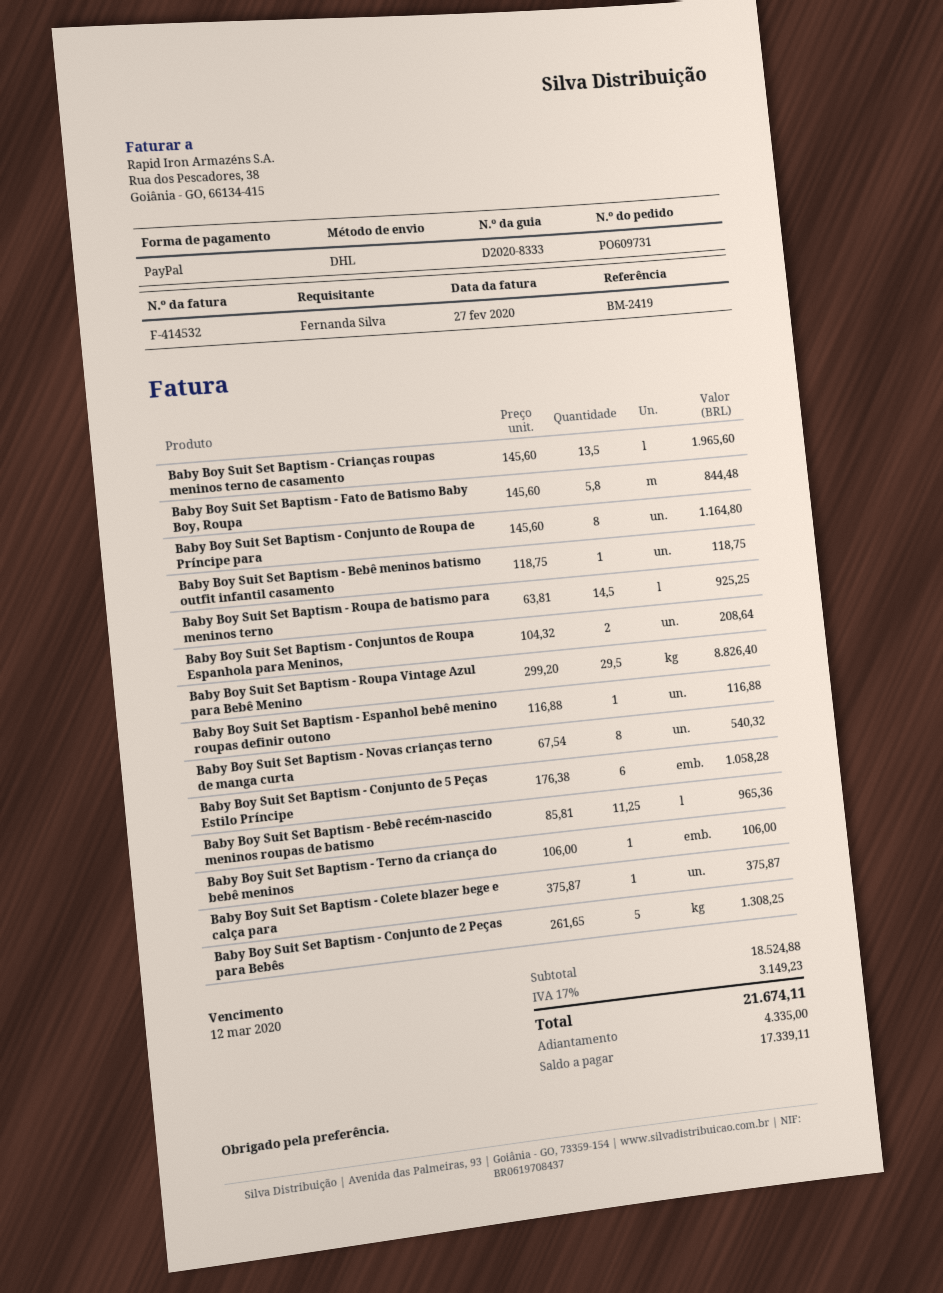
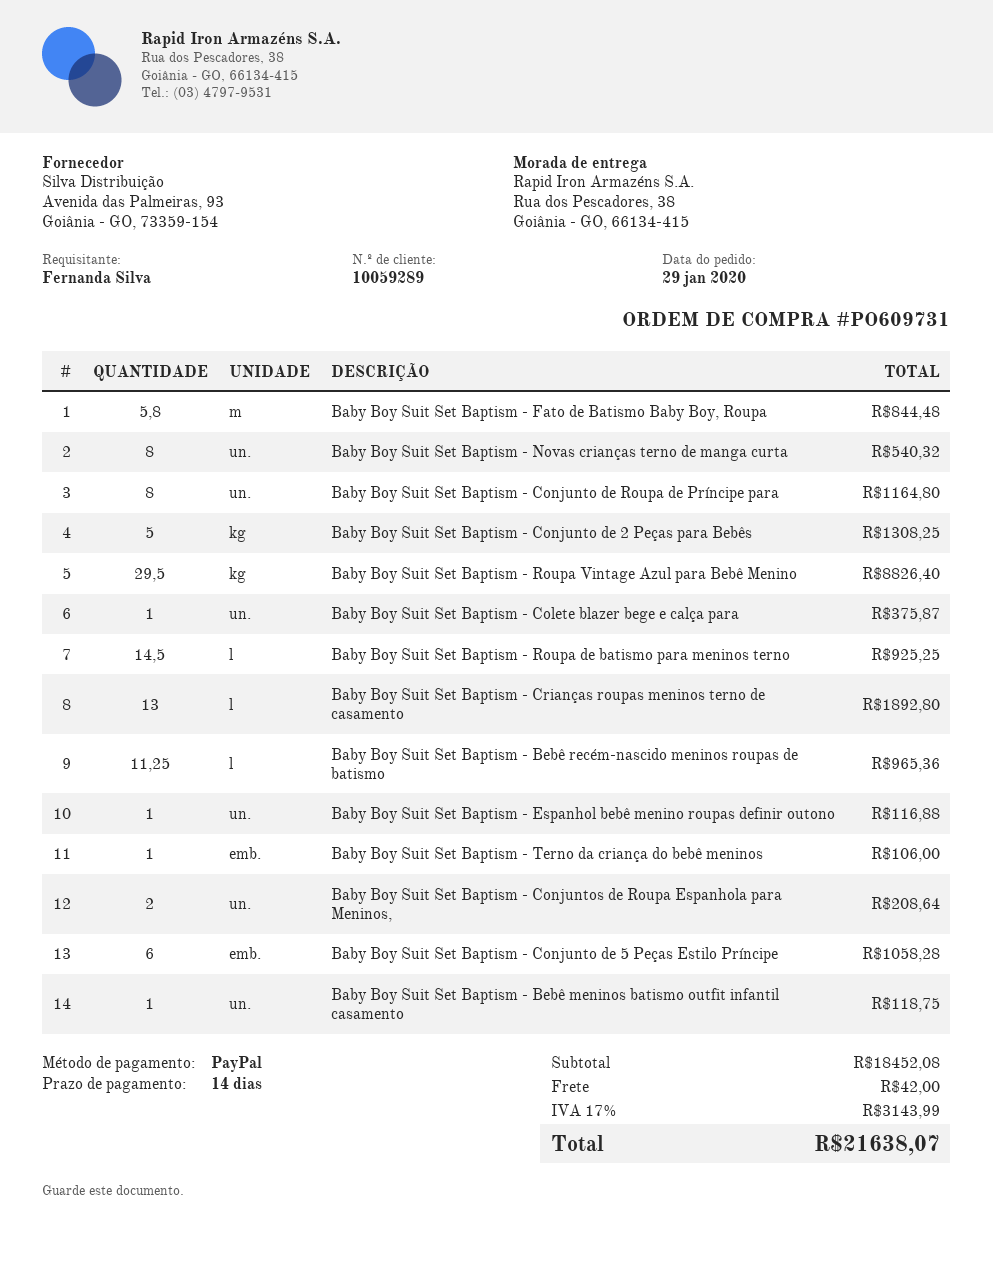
Baby Boy Suit Set Baptism - Crianças roupas meninos terno de casamento: 13.5 for 1965.60 -> 13 for 1892.80
subtotal: 18524.88 -> 18452.08
shipping: none -> 42.00
tax: 17% = 3149.23 -> 17% = 3143.99
total: 21674.11 -> 21638.07

